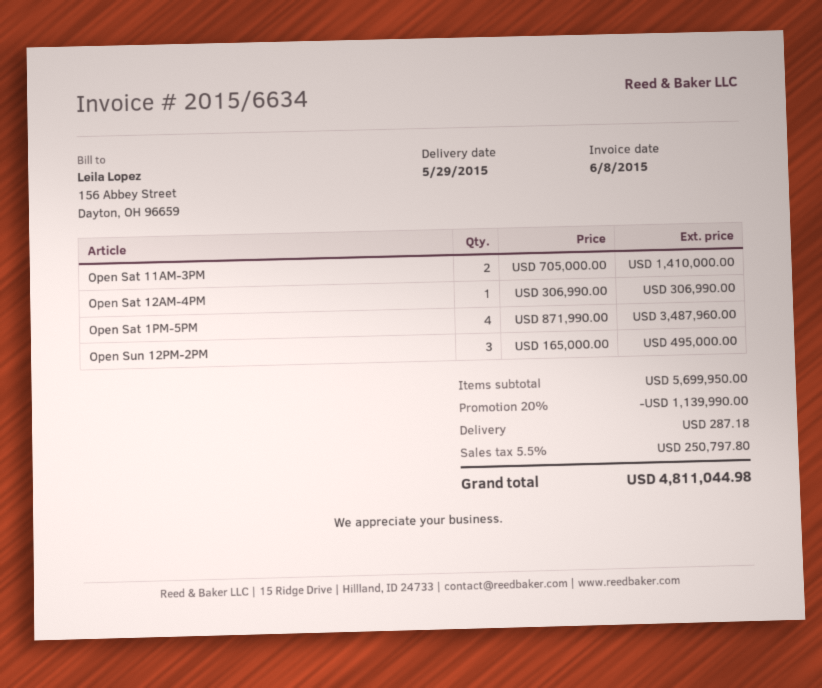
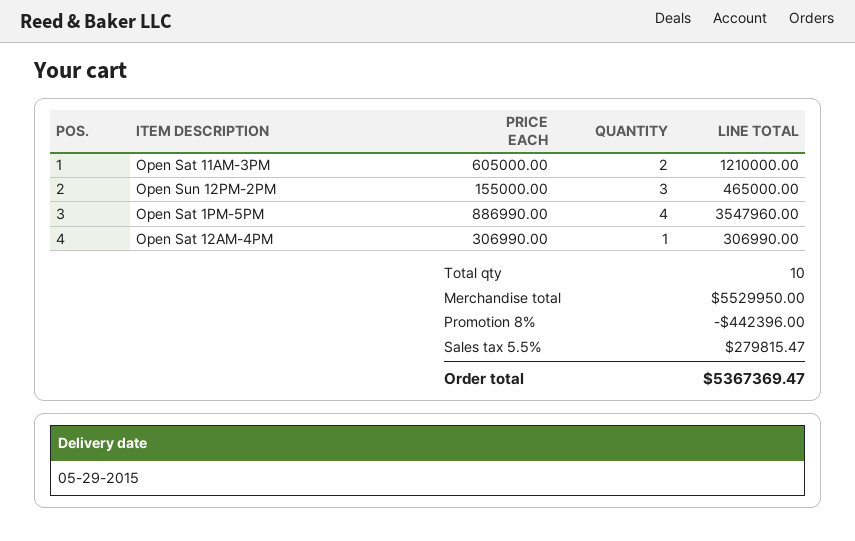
Open Sat 11AM-3PM: 2 x 705000.00 = 1410000.00 -> 2 x 605000.00 = 1210000.00
Open Sat 1PM-5PM: 4 x 871990.00 = 3487960.00 -> 4 x 886990.00 = 3547960.00
Open Sun 12PM-2PM: 3 x 165000.00 = 495000.00 -> 3 x 155000.00 = 465000.00
subtotal: 5699950.00 -> 5529950.00
discount: 20% = 1139990.00 -> 8% = 442396.00
shipping: 287.18 -> none
tax: 5.5% = 250797.80 -> 5.5% = 279815.47
total: 4811044.98 -> 5367369.47

